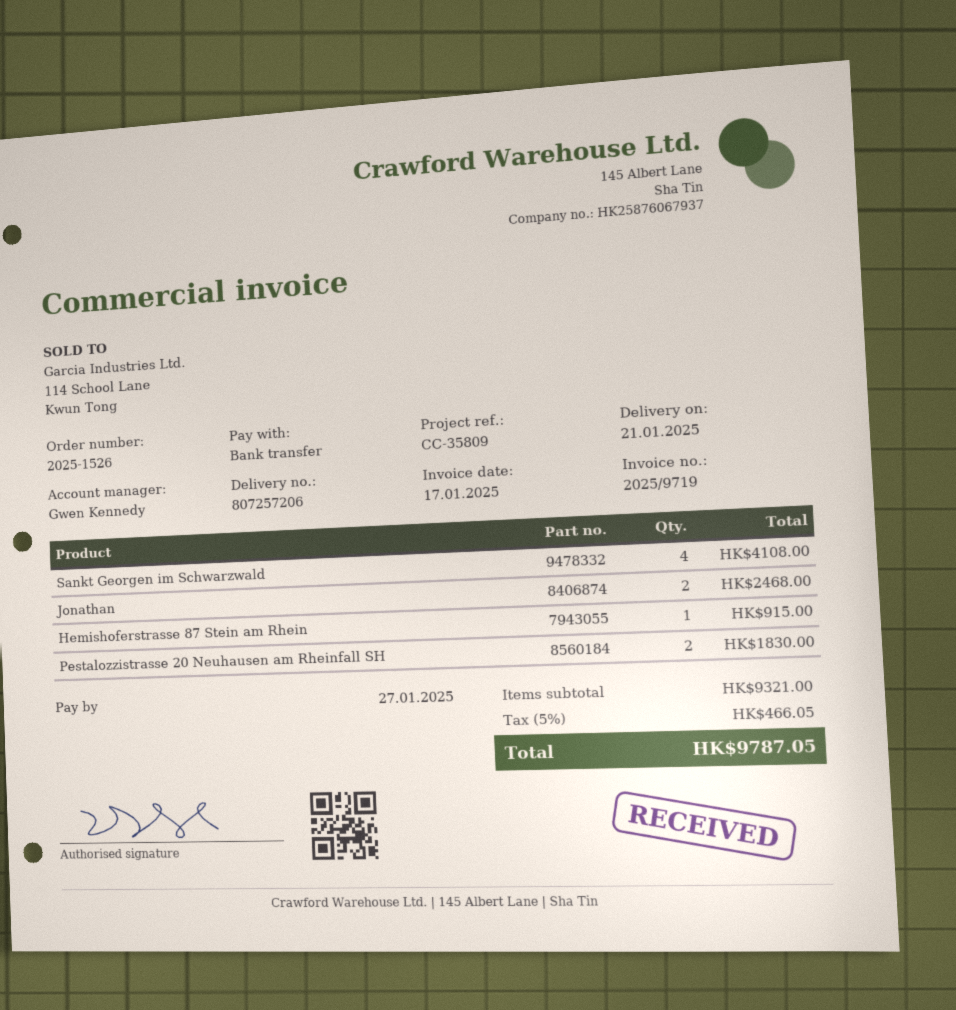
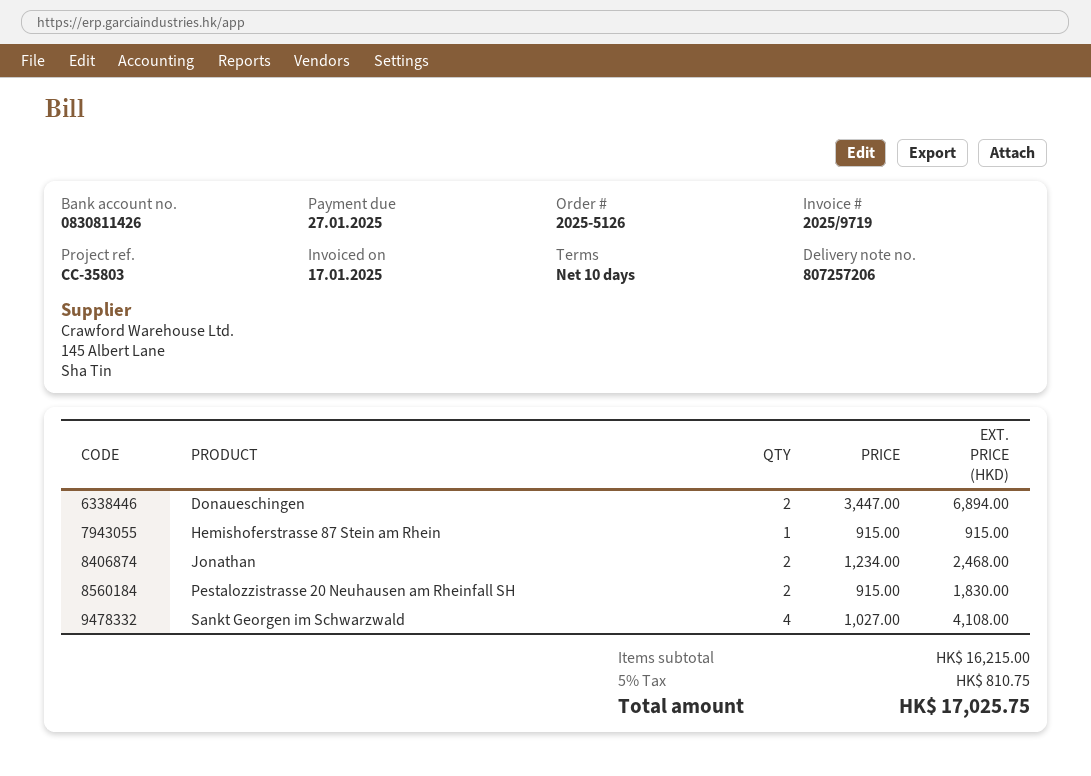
order number: 2025-1526 -> 2025-5126
reference: CC-35809 -> CC-35803
Donaueschingen: none -> 2 for 6894.00
subtotal: 9321.00 -> 16215.00
tax: 5% = 466.05 -> 5% = 810.75
total: 9787.05 -> 17025.75

